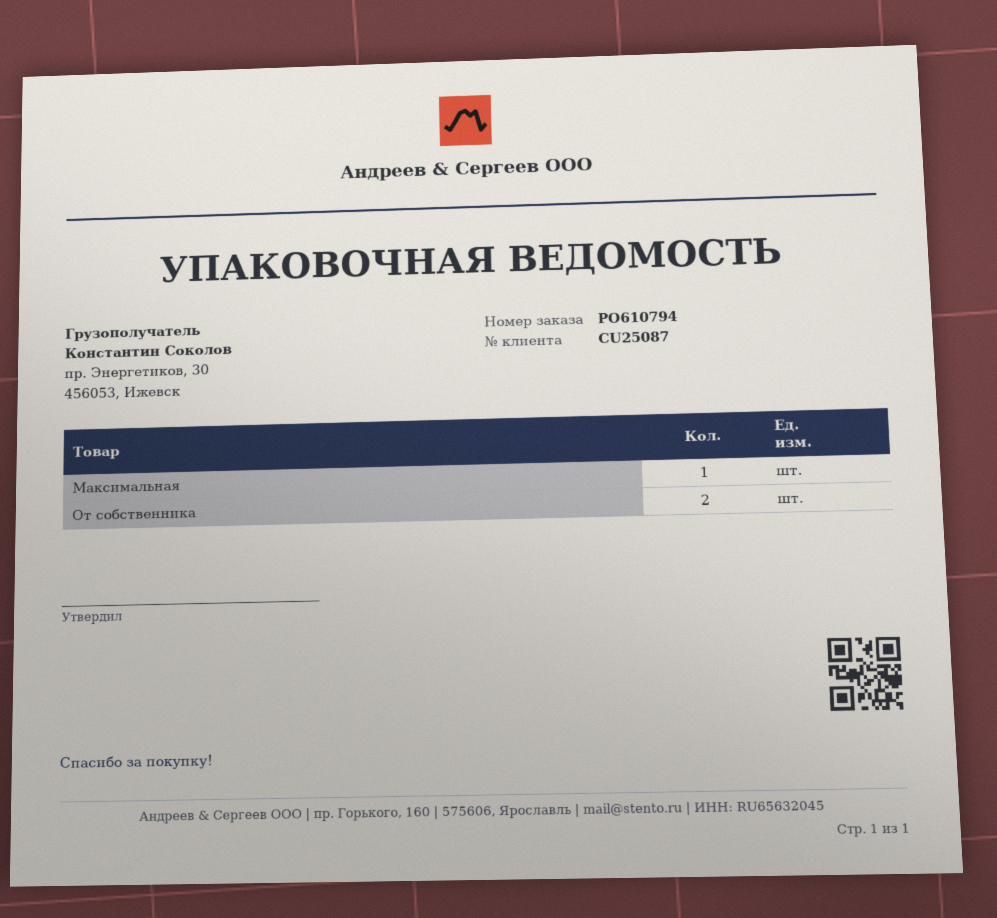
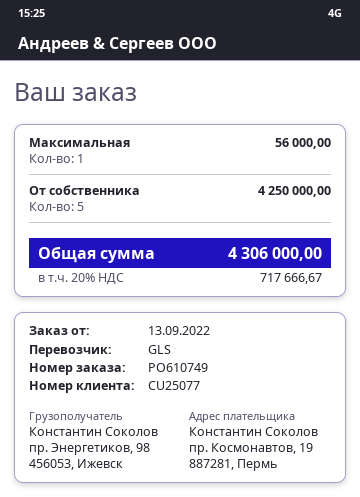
order number: PO610794 -> PO610749
customer number: CU25087 -> CU25077
ship to: пр. Энергетиков, 30, 456053, Ижевск -> пр. Энергетиков, 98, 456053, Ижевск
От собственника: 2 -> 5

